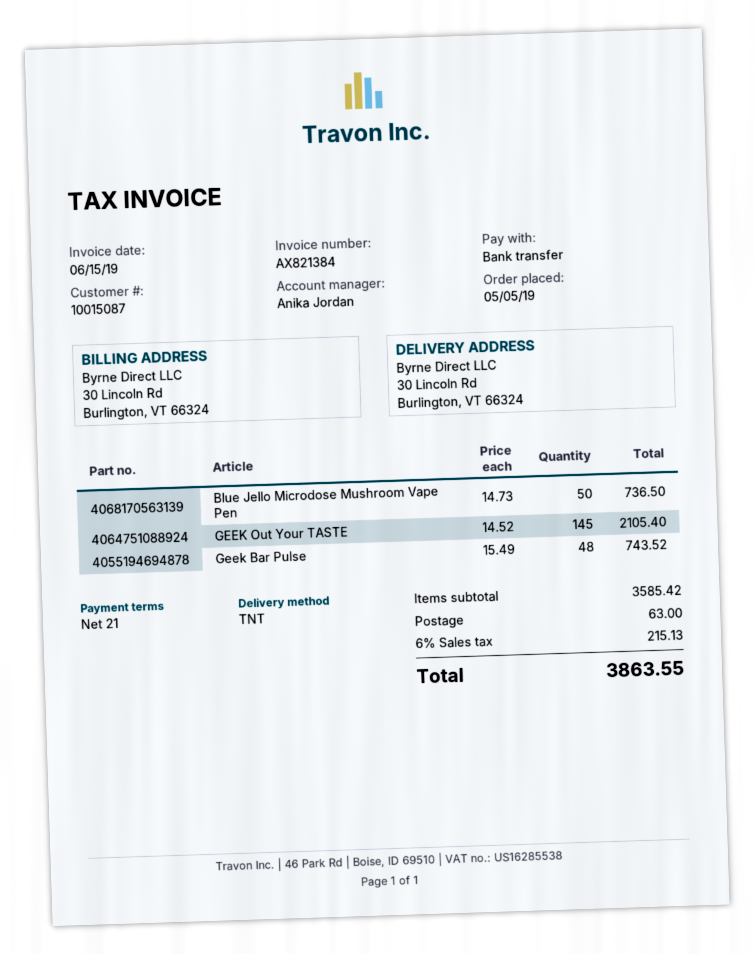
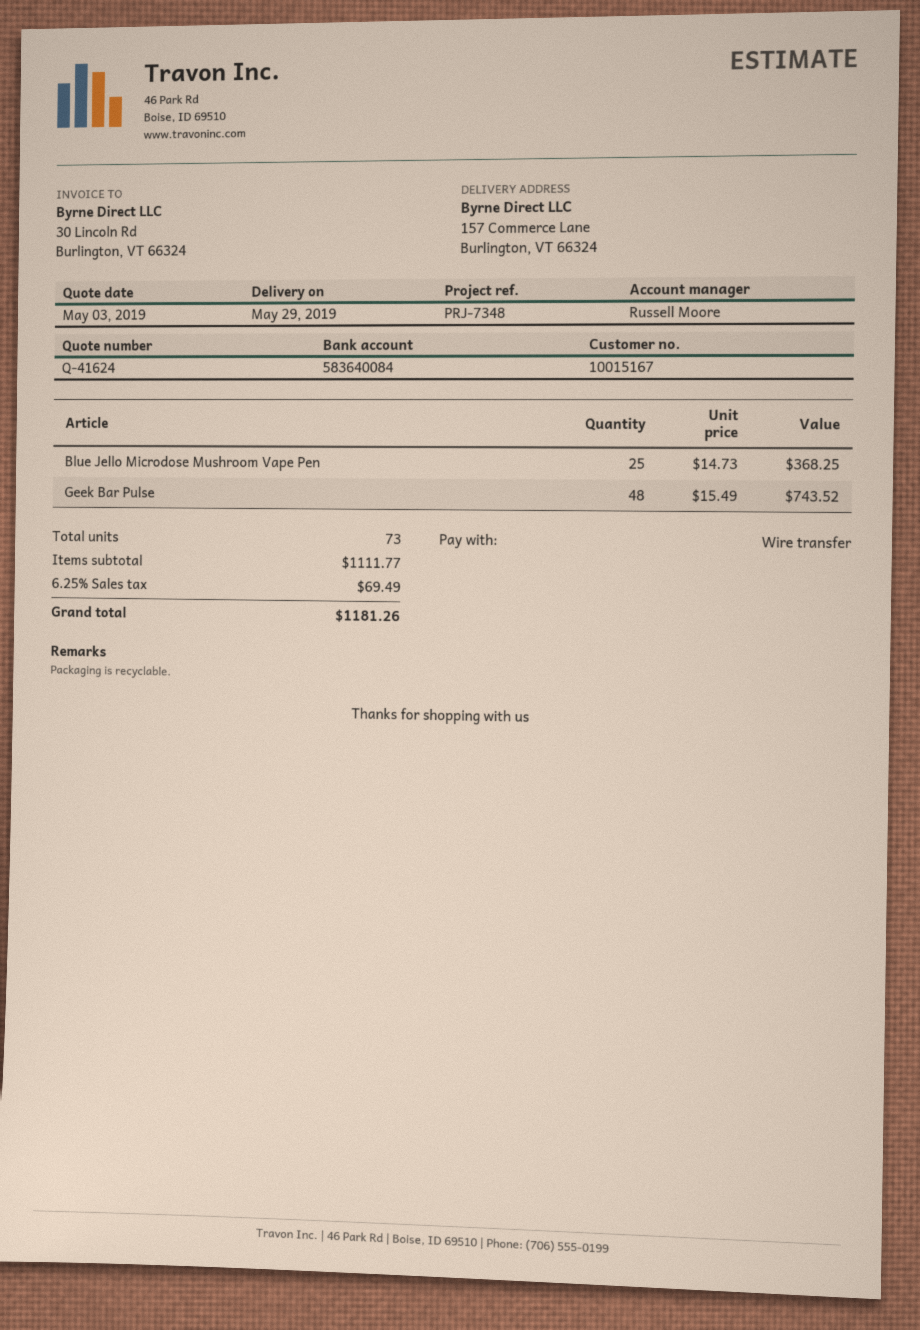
customer number: 10015087 -> 10015167
sales rep: Anika Jordan -> Russell Moore
ship to: 30 Lincoln Rd, Burlington, VT 66324 -> 157 Commerce Lane, Burlington, VT 66324
Blue Jello Microdose Mushroom Vape Pen: 50 x 14.73 = 736.50 -> 25 x 14.73 = 368.25
GEEK Out Your TASTE: 145 x 14.52 = 2105.40 -> none
subtotal: 3585.42 -> 1111.77
shipping: 63.00 -> none
tax: 6% = 215.13 -> 6.25% = 69.49
total: 3863.55 -> 1181.26

